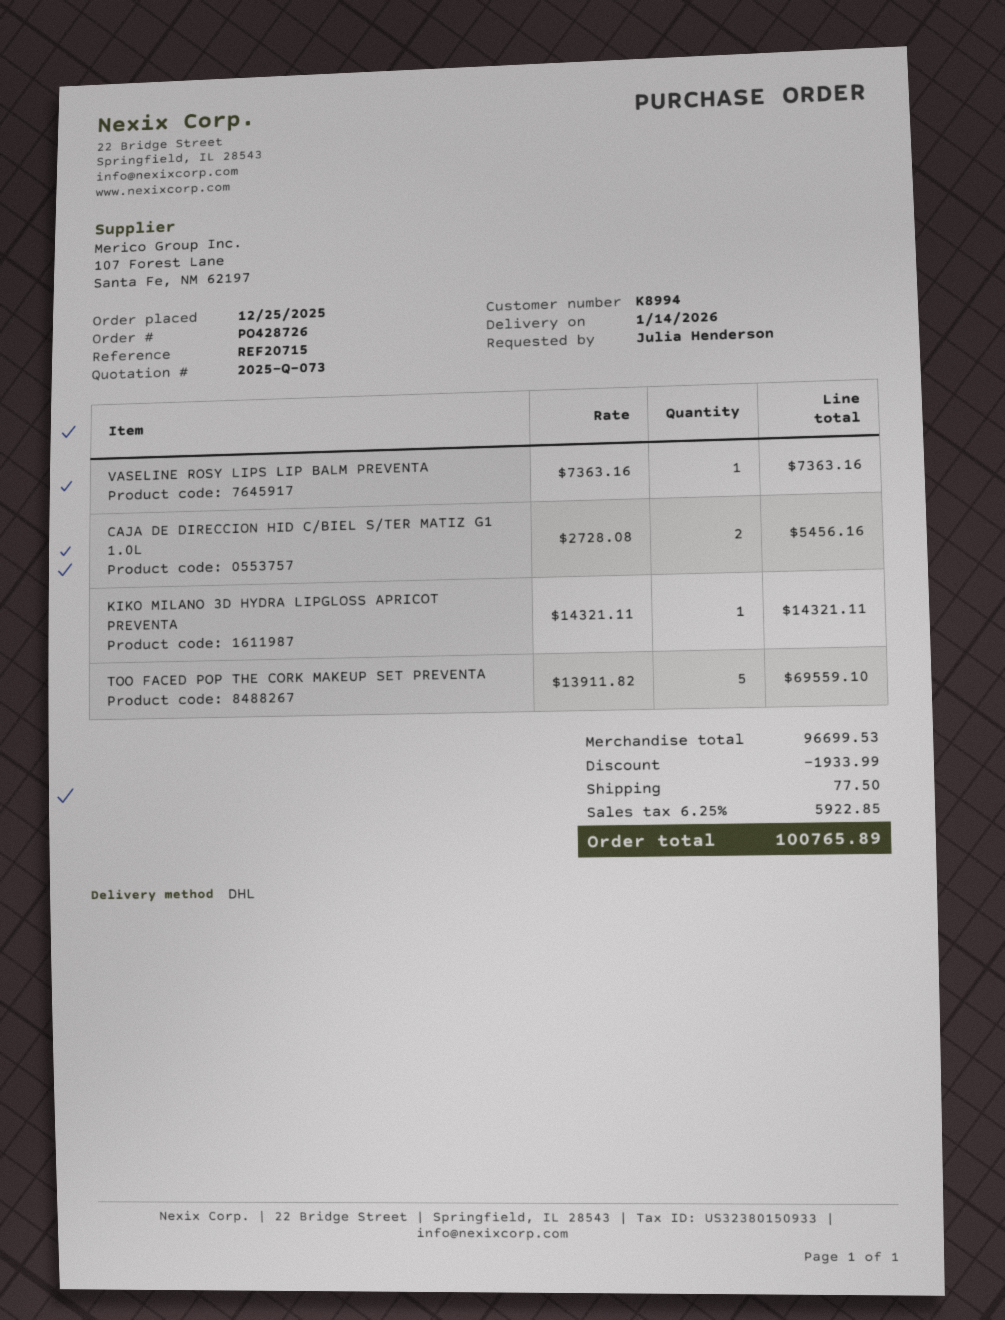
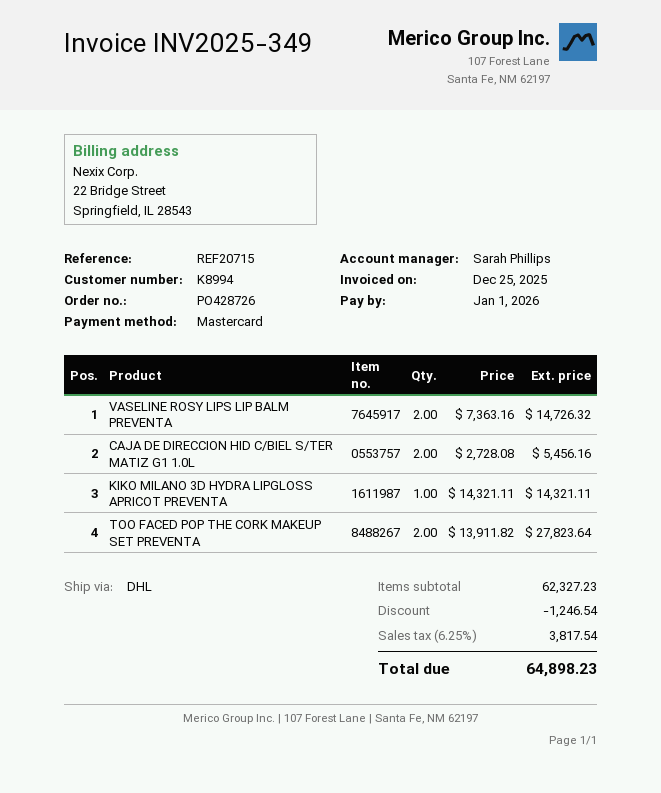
VASELINE ROSY LIPS LIP BALM PREVENTA: 1 x 7363.16 = 7363.16 -> 2 x 7363.16 = 14726.32
TOO FACED POP THE CORK MAKEUP SET PREVENTA: 5 x 13911.82 = 69559.10 -> 2 x 13911.82 = 27823.64
subtotal: 96699.53 -> 62327.23
discount: 1933.99 -> 1246.54
shipping: 77.50 -> none
tax: 6.25% = 5922.85 -> 6.25% = 3817.54
total: 100765.89 -> 64898.23

